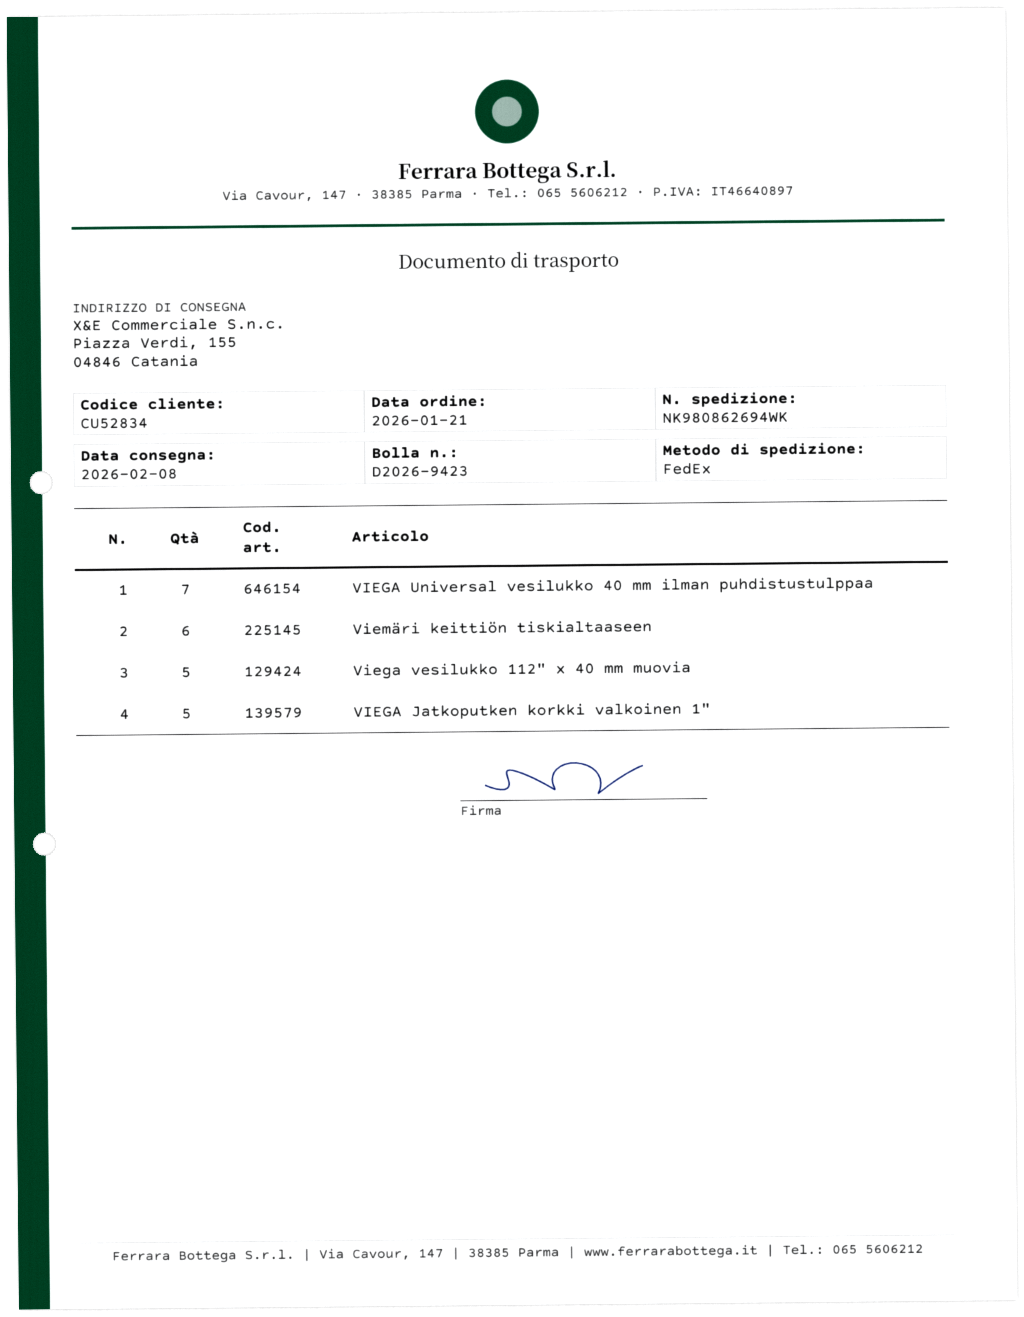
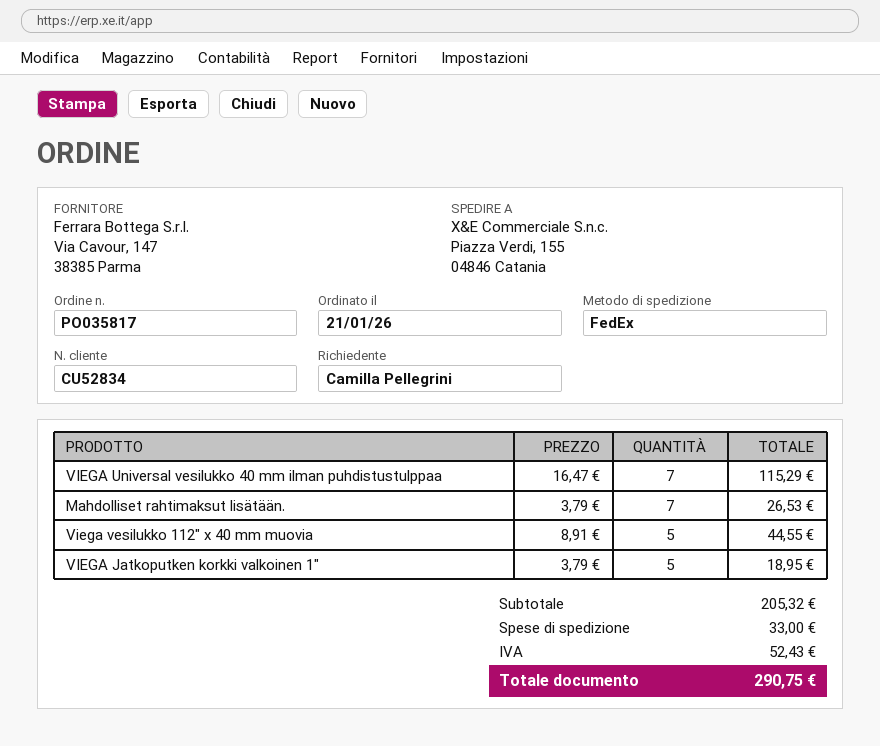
Viemäri keittiön tiskialtaaseen: 6 -> none
Mahdolliset rahtimaksut lisätään.: none -> 7

